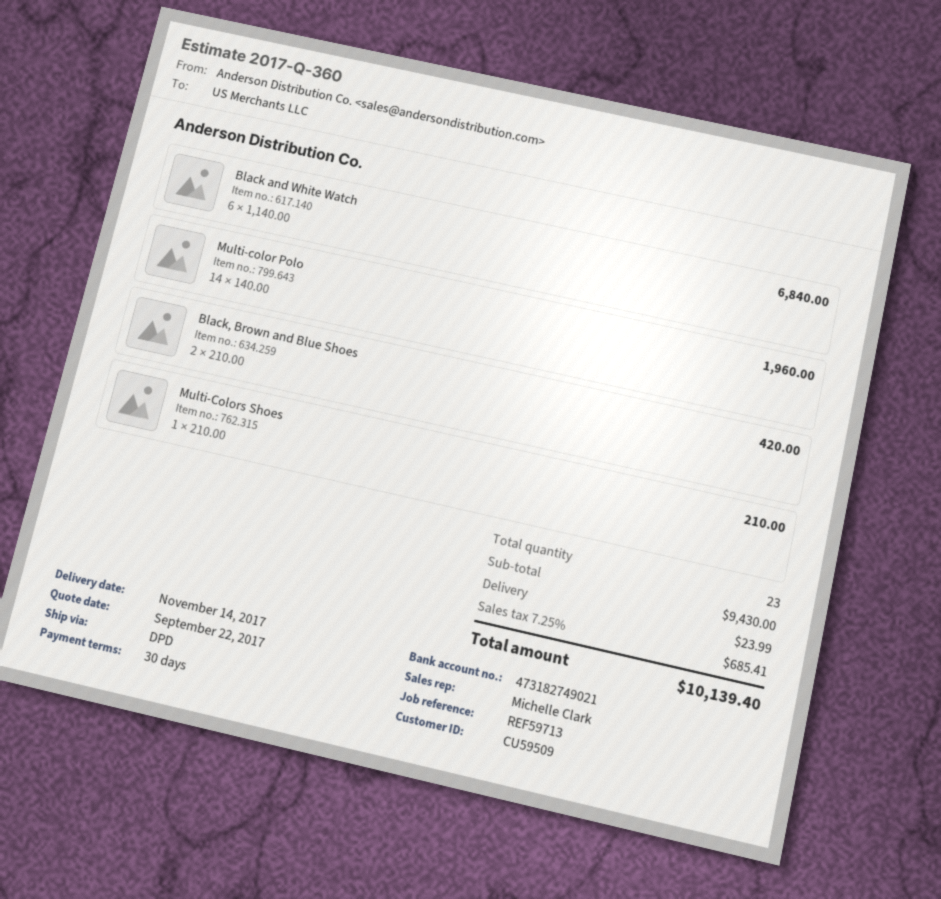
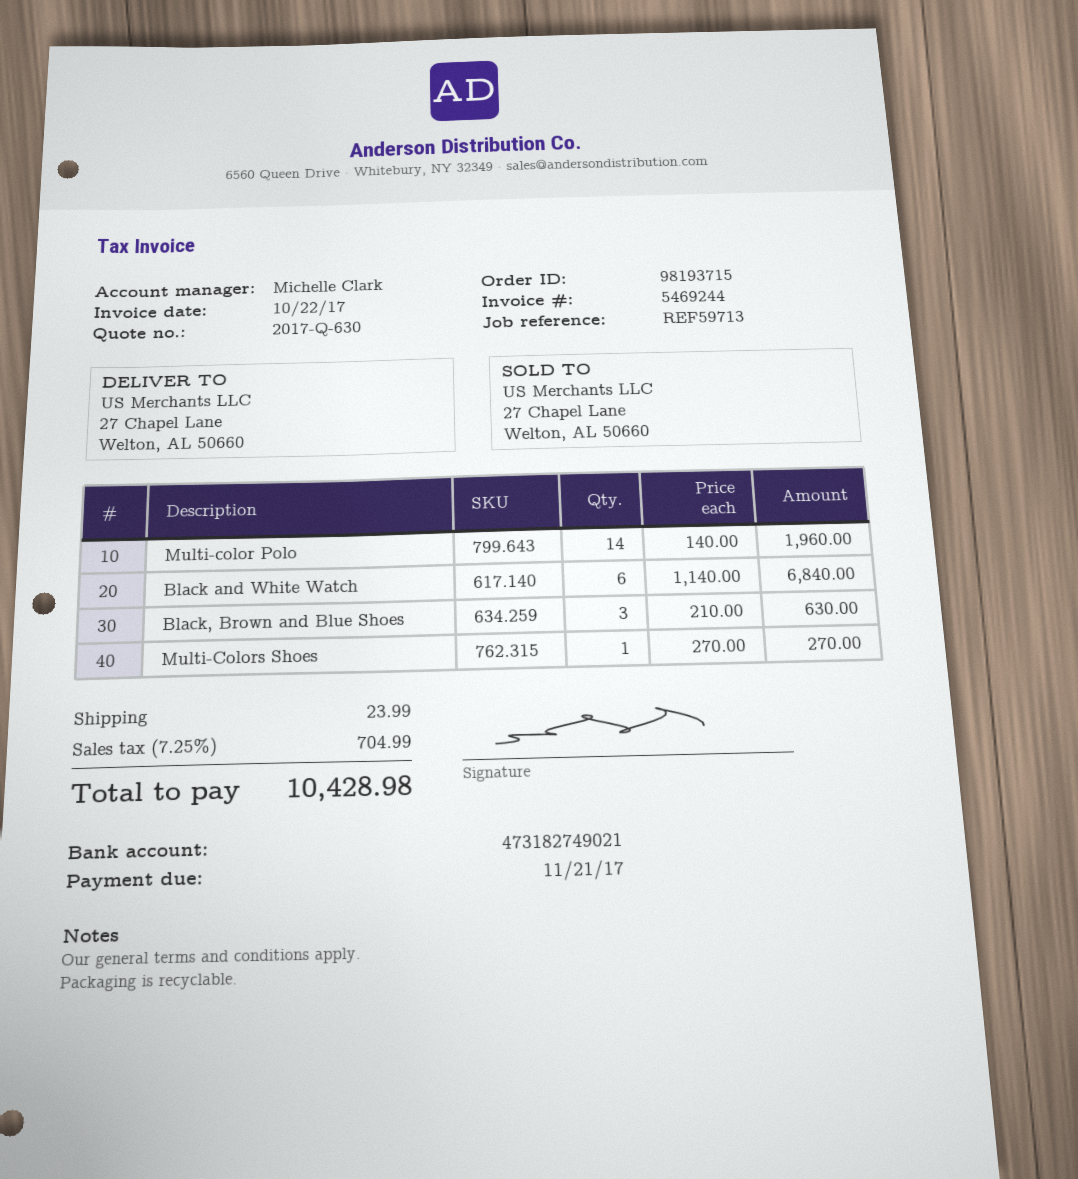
quote number: 2017-Q-360 -> 2017-Q-630
Black, Brown and Blue Shoes: 2 x 210.00 = 420.00 -> 3 x 210.00 = 630.00
Multi-Colors Shoes: 1 x 210.00 = 210.00 -> 1 x 270.00 = 270.00
tax: 7.25% = 685.41 -> 7.25% = 704.99
total: 10139.40 -> 10428.98

